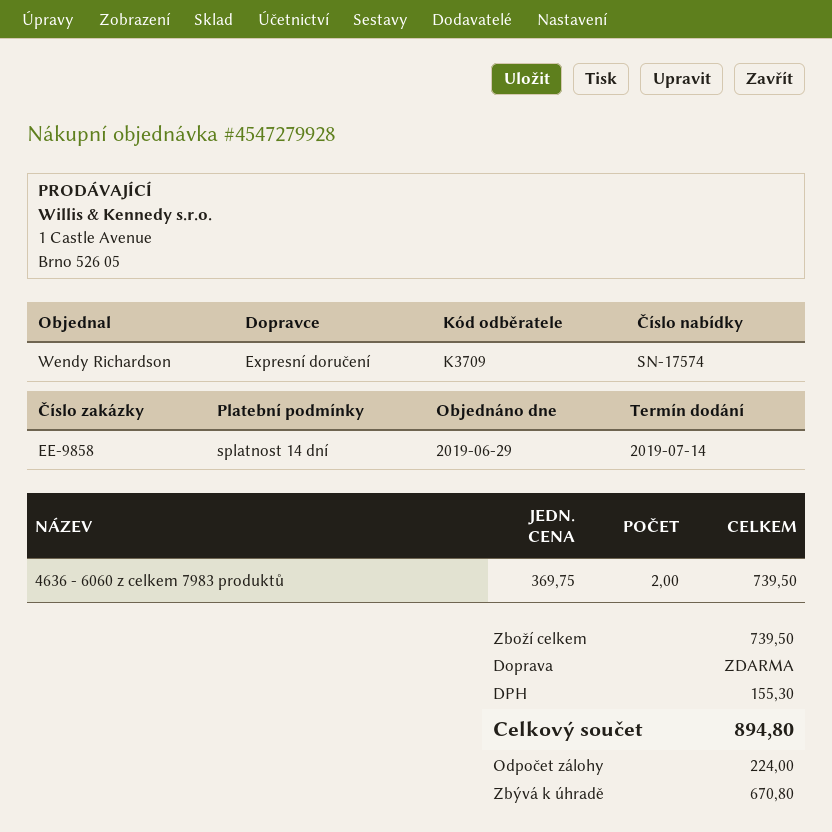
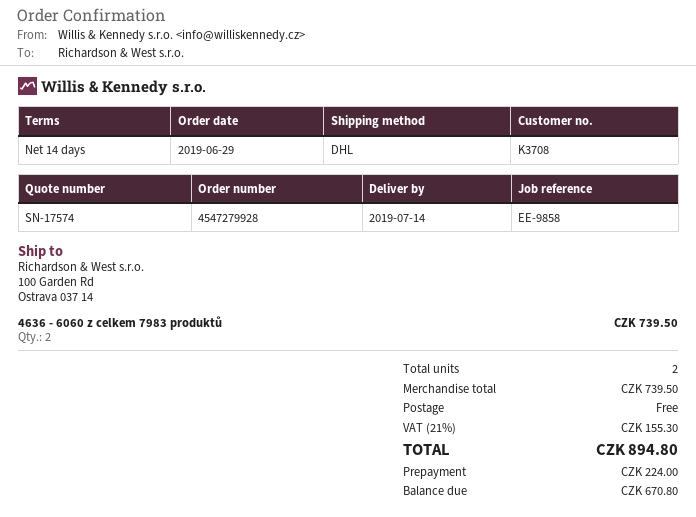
customer number: K3709 -> K3708
shipping method: express -> DHL

